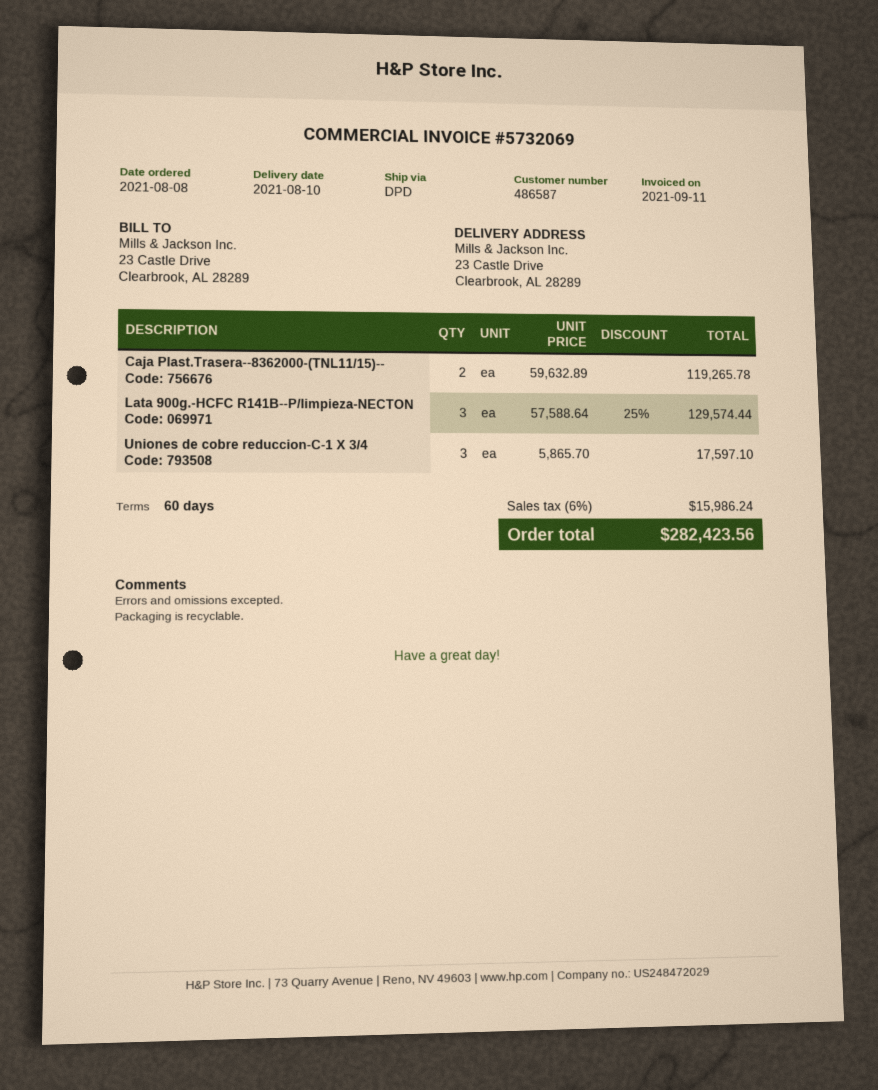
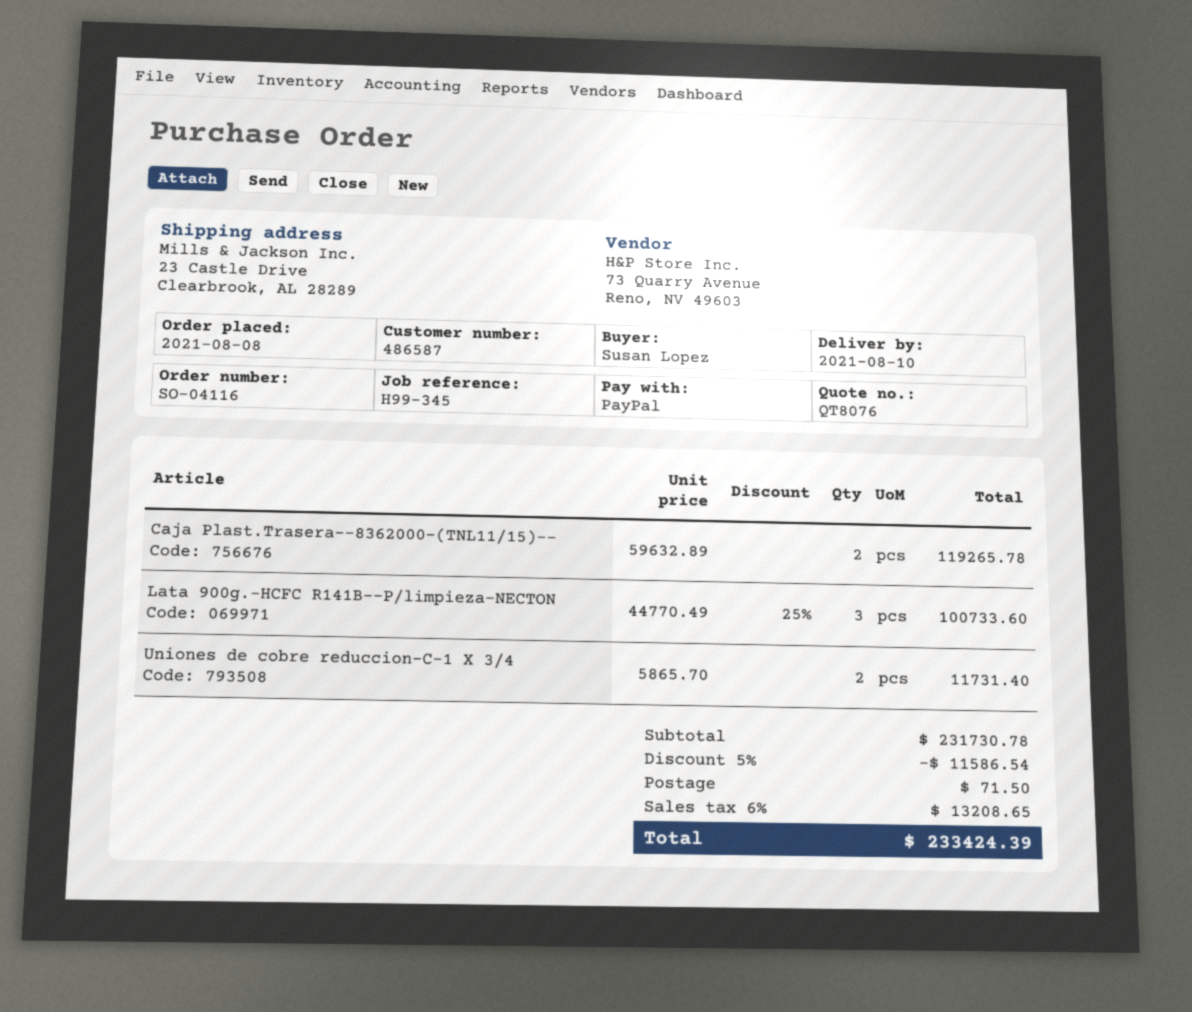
Lata 900g.-HCFC R141B--P/limpieza-NECTON: 3 x 57588.64 - 25% = 129574.44 -> 3 x 44770.49 - 25% = 100733.60
Uniones de cobre reduccion-C-1 X 3/4: 3 x 5865.70 = 17597.10 -> 2 x 5865.70 = 11731.40
discount: none -> 5% = 11586.54
shipping: none -> 71.50
tax: 6% = 15986.24 -> 6% = 13208.65
total: 282423.56 -> 233424.39

